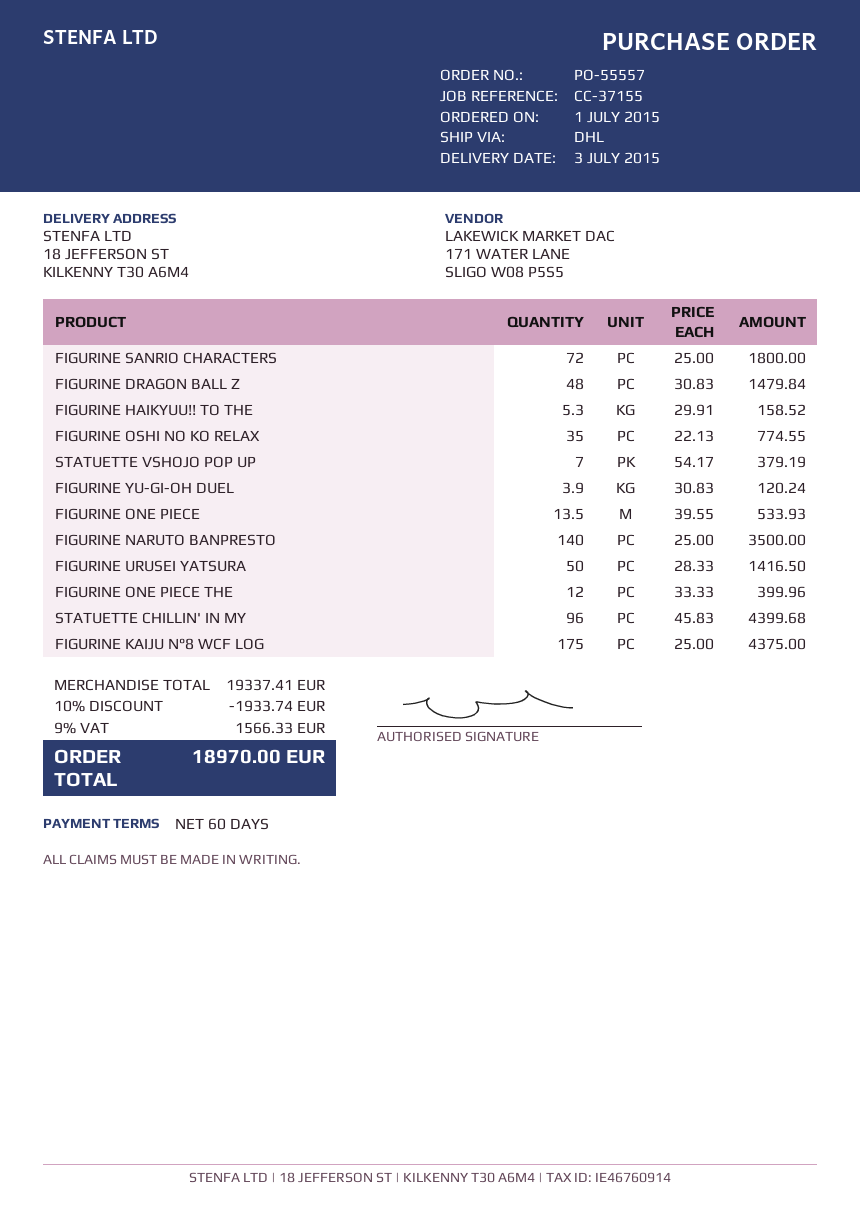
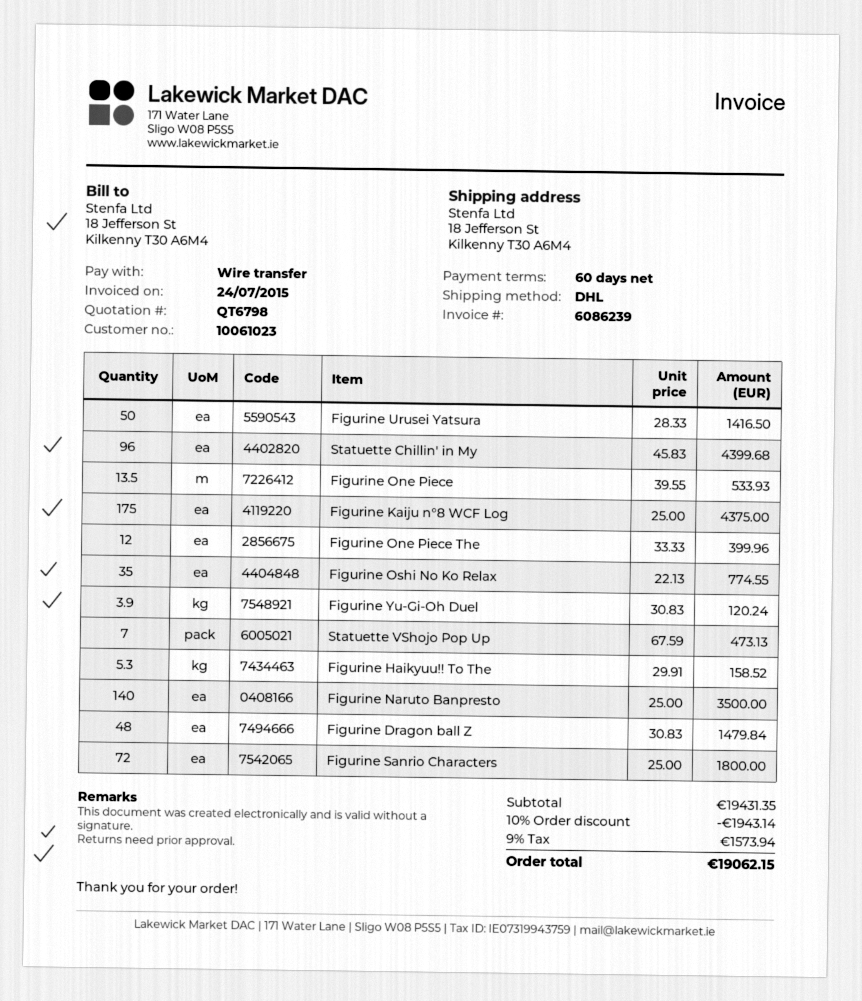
STATUETTE VSHOJO POP UP: 7 x 54.17 = 379.19 -> 7 x 67.59 = 473.13
subtotal: 19337.41 -> 19431.35
discount: 10% = 1933.74 -> 10% = 1943.14
tax: 9% = 1566.33 -> 9% = 1573.94
total: 18970.00 -> 19062.15

